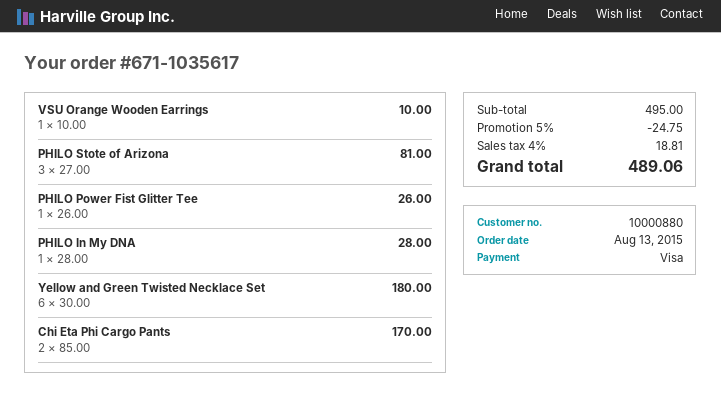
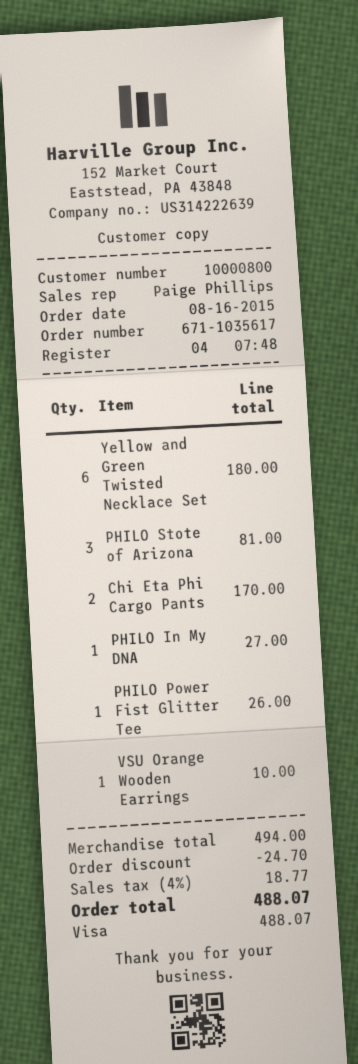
order date: 2015-08-13 -> 2015-08-16
customer number: 10000880 -> 10000800
PHILO In My DNA: 1 for 28.00 -> 1 for 27.00
subtotal: 495.00 -> 494.00
discount: 24.75 -> 24.70
tax: 4% = 18.81 -> 4% = 18.77
total: 489.06 -> 488.07

